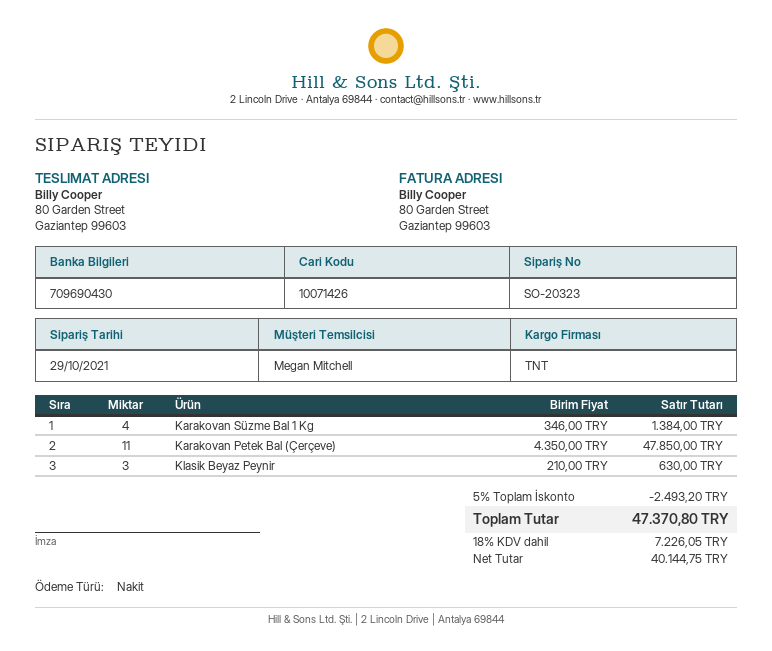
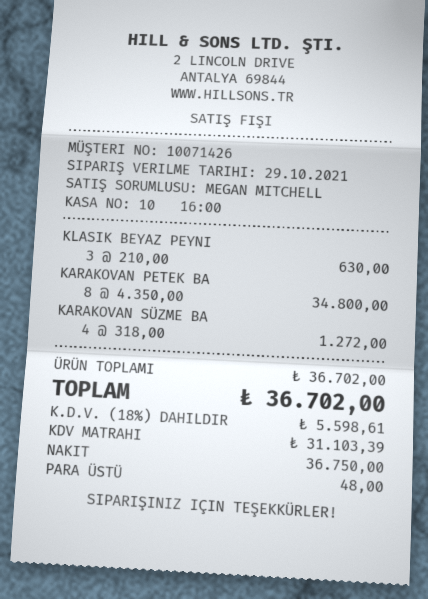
Karakovan Süzme Bal 1 Kg: 4 x 346.00 = 1384.00 -> 4 x 318.00 = 1272.00
Karakovan Petek Bal (Çerçeve): 11 x 4350.00 = 47850.00 -> 8 x 4350.00 = 34800.00
discount: 5% = 2493.20 -> none
net: 40144.75 -> 31103.39
tax: 18% = 7226.05 -> 18% = 5598.61
total: 47370.80 -> 36702.00

